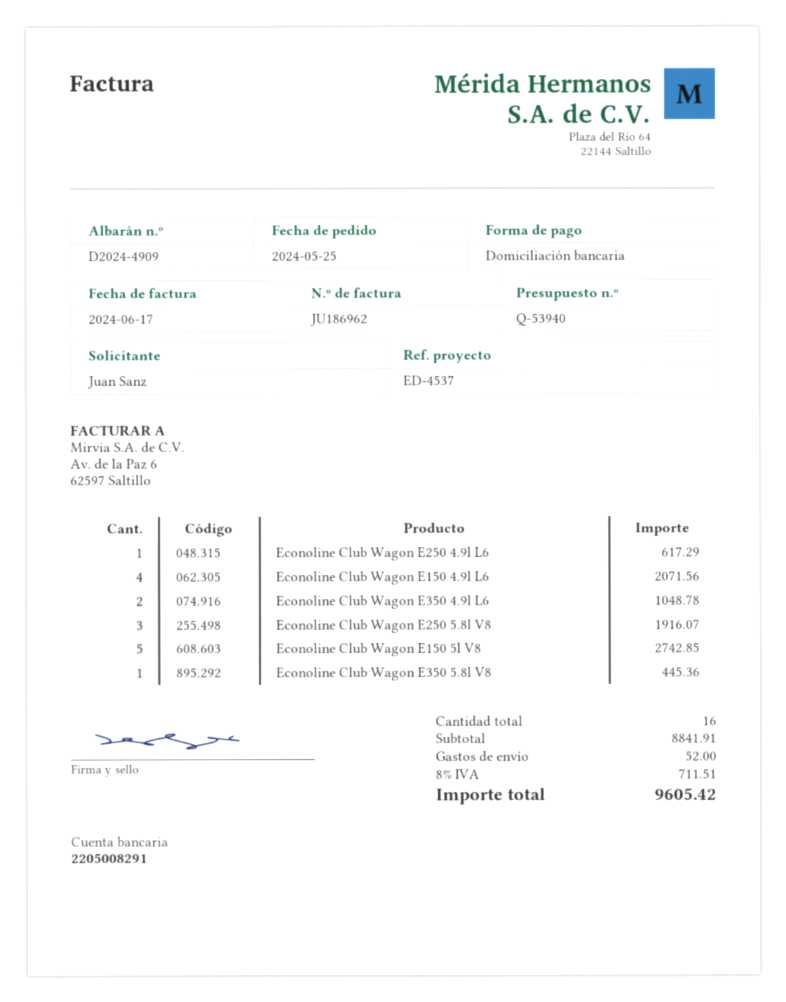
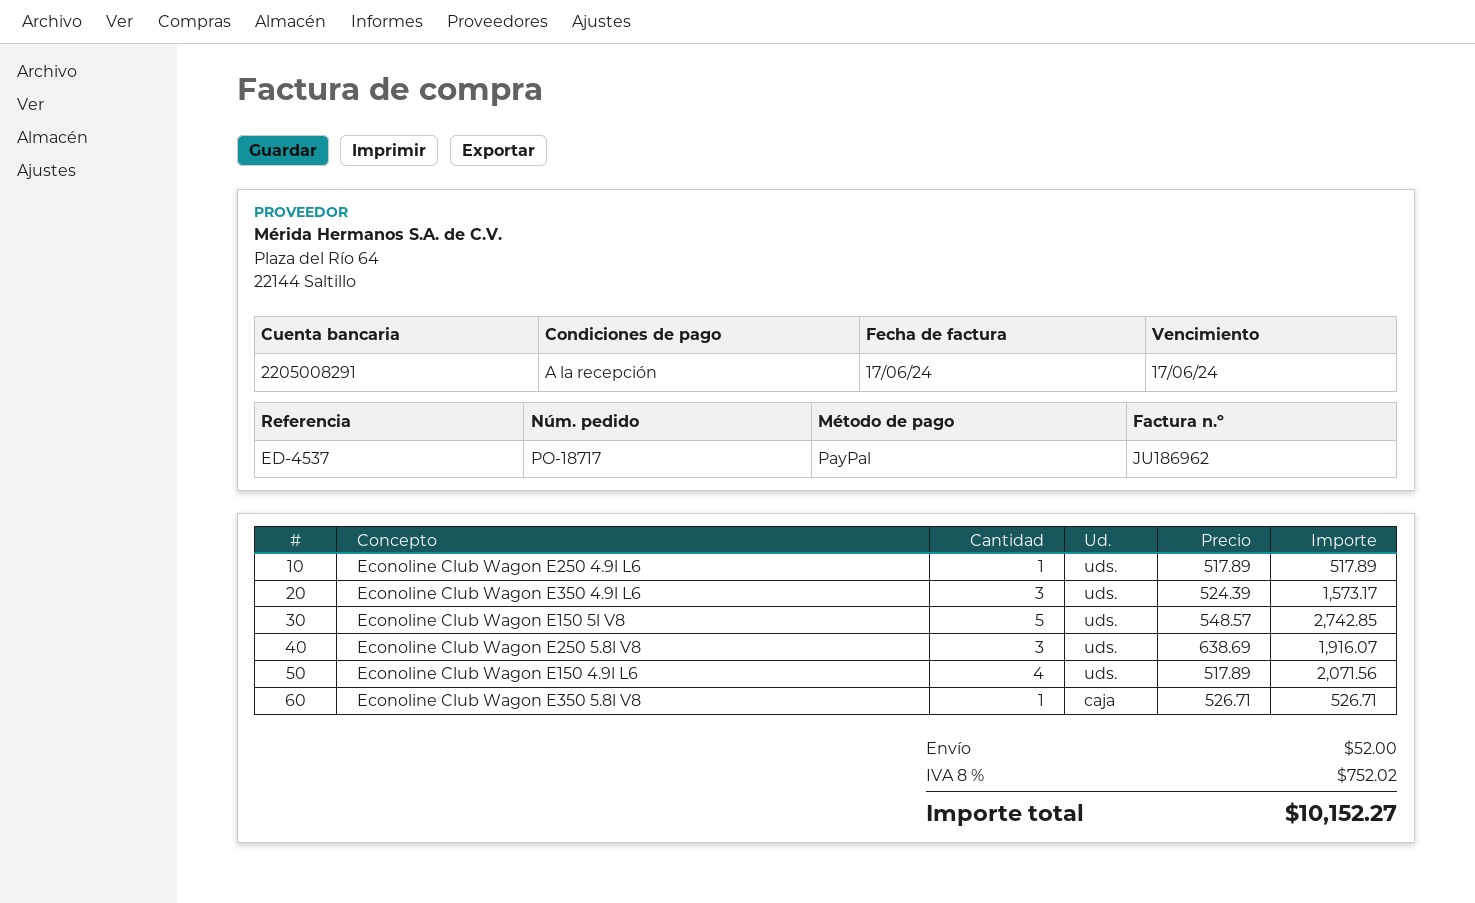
payment method: direct debit -> PayPal
Econoline Club Wagon E250 4.9l L6: 1 for 617.29 -> 1 for 517.89
Econoline Club Wagon E350 4.9l L6: 2 for 1048.78 -> 3 for 1573.17
Econoline Club Wagon E350 5.8l V8: 1 for 445.36 -> 1 for 526.71
tax: 8% = 711.51 -> 8% = 752.02
total: 9605.42 -> 10152.27

